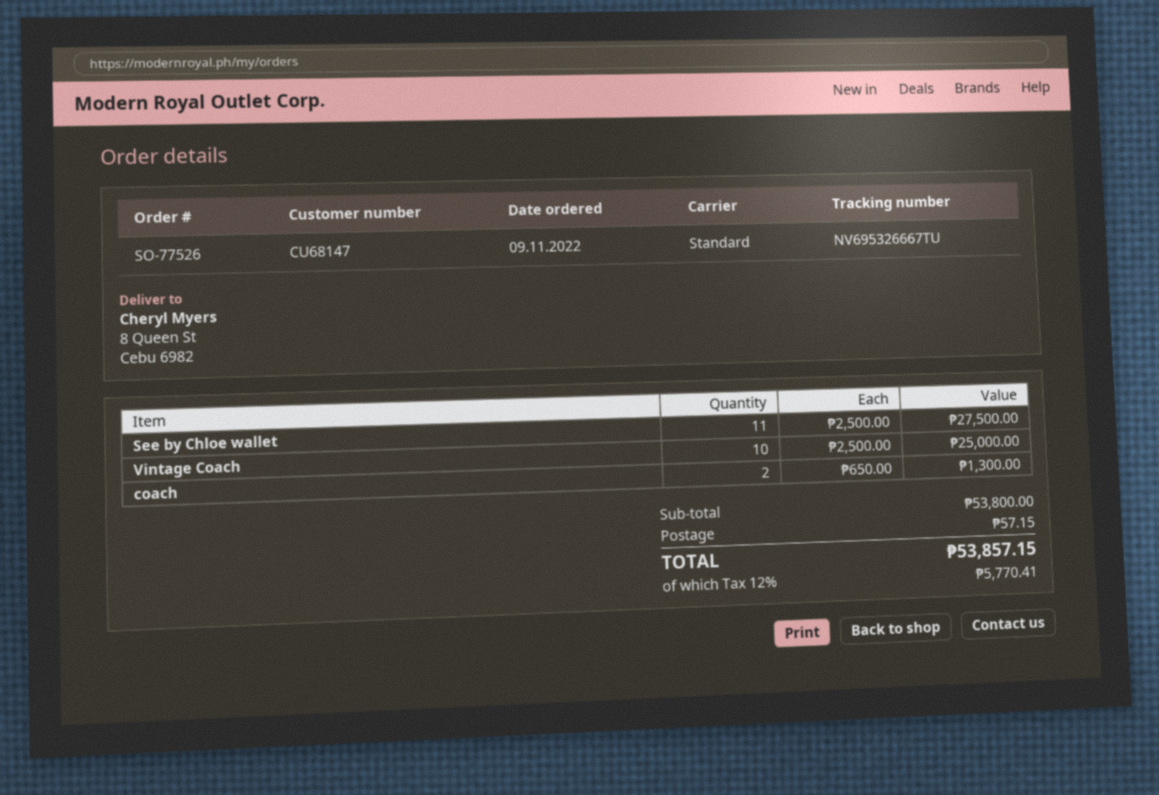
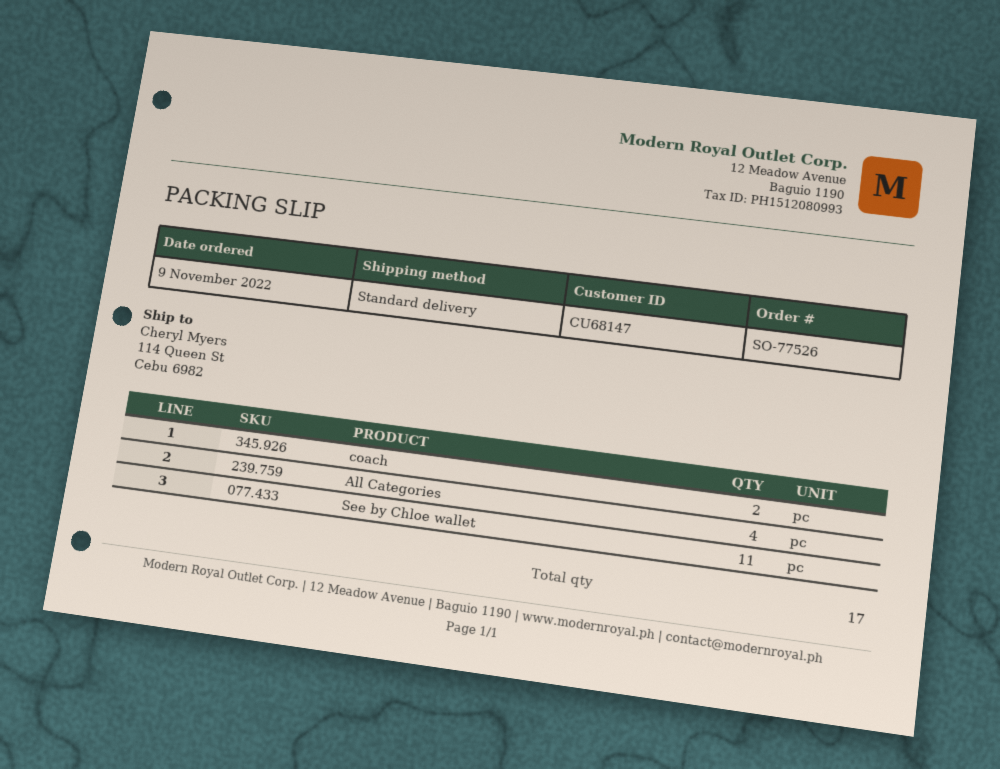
ship to: 8 Queen St, Cebu 6982 -> 114 Queen St, Cebu 6982
Vintage Coach: 10 -> none
All Categories: none -> 4

